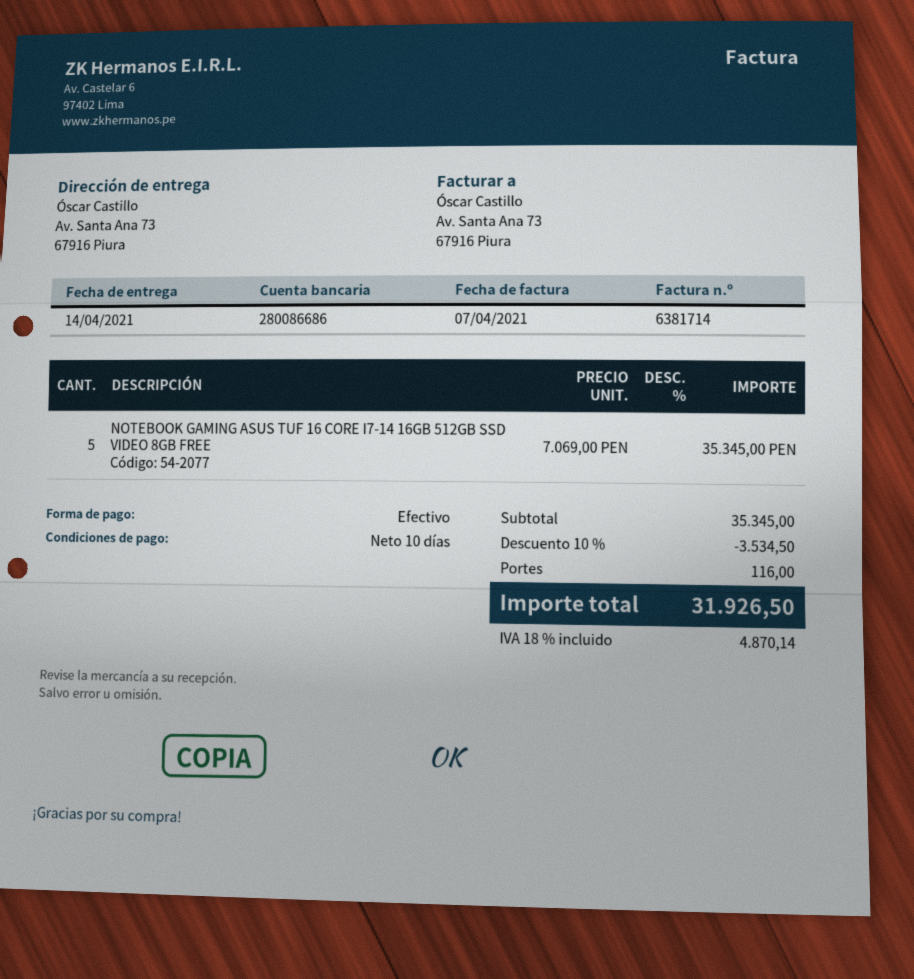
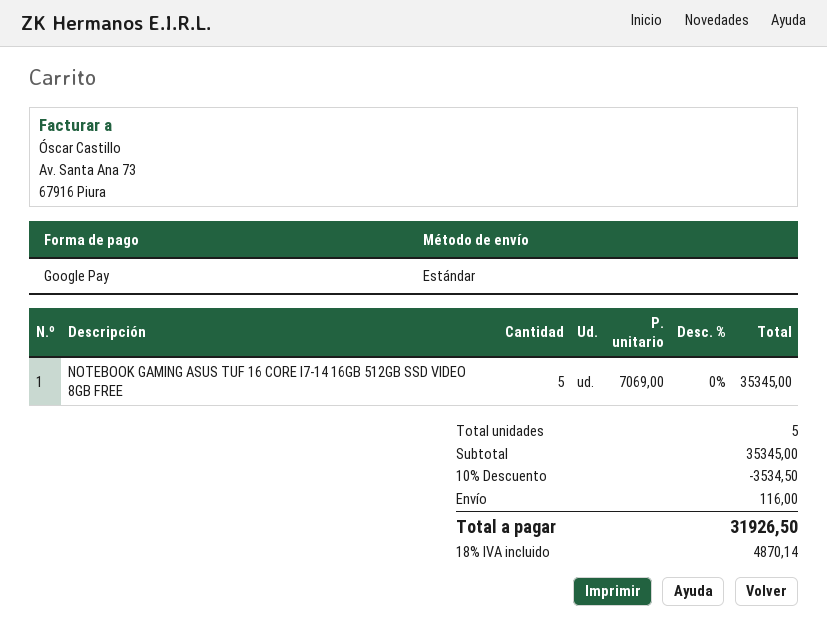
payment method: cash -> Google Pay

